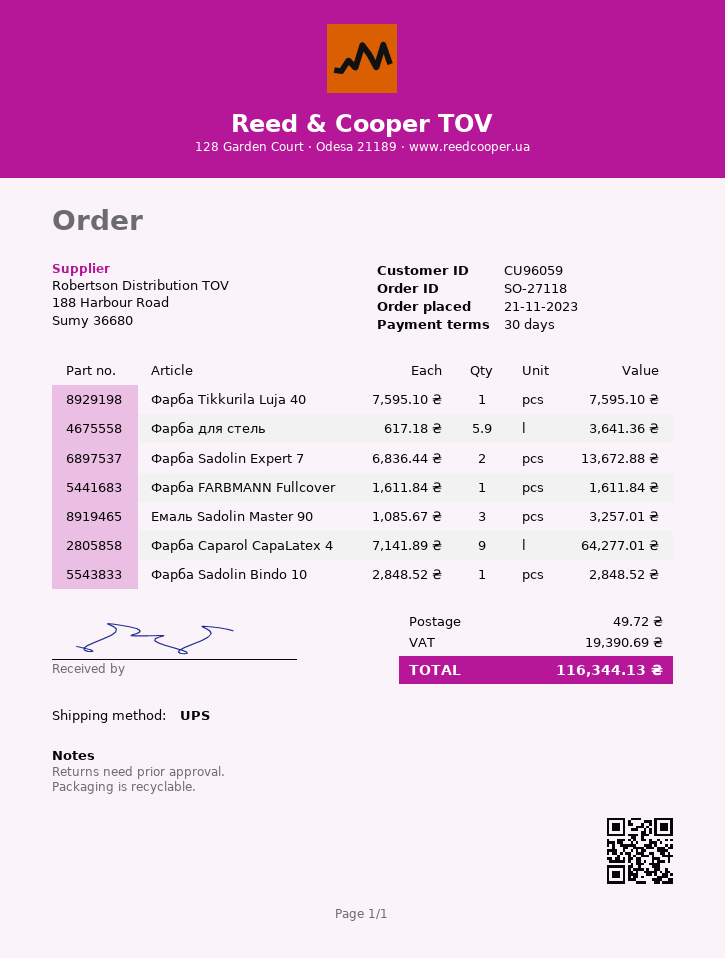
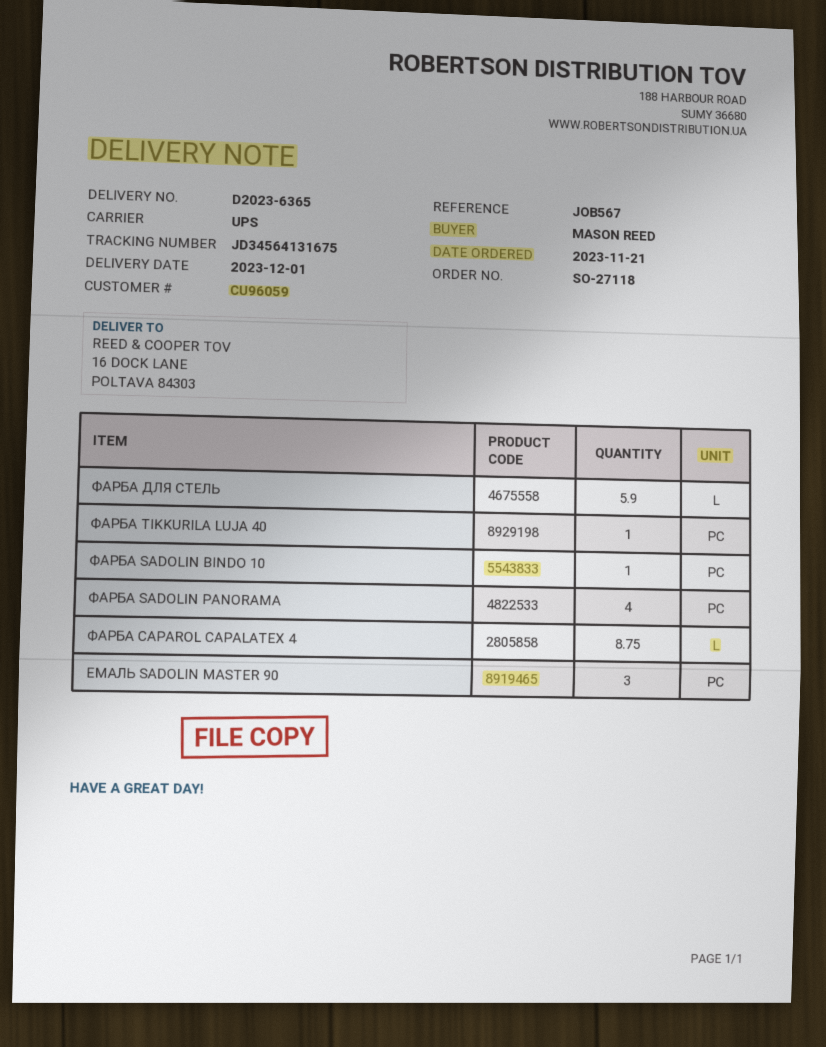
Фарба Sadolin Expert 7: 2 -> none
Фарба FARBMANN Fullcover: 1 -> none
Фарба Caparol CapaLatex 4: 9 -> 8.75
ФАРБА SADOLIN PANORAMA: none -> 4

